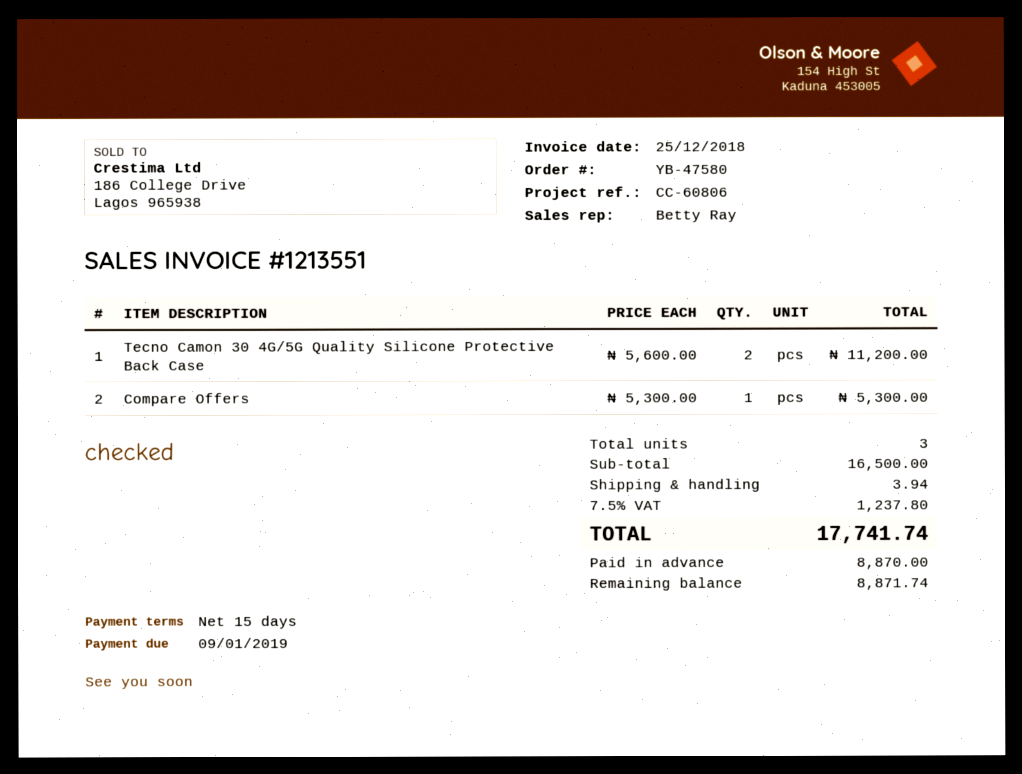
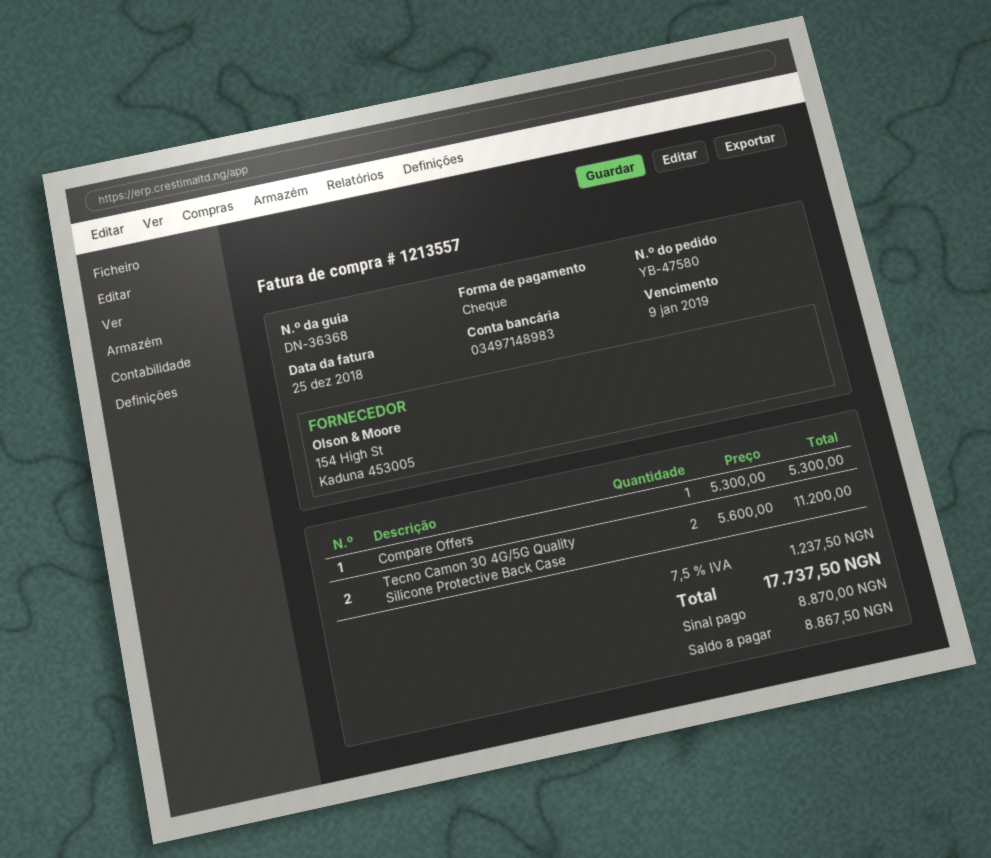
invoice number: 1213551 -> 1213557
shipping: 3.94 -> none
tax: 7.5% = 1237.80 -> 7.5% = 1237.50
total: 17741.74 -> 17737.50
balance: 8871.74 -> 8867.50

